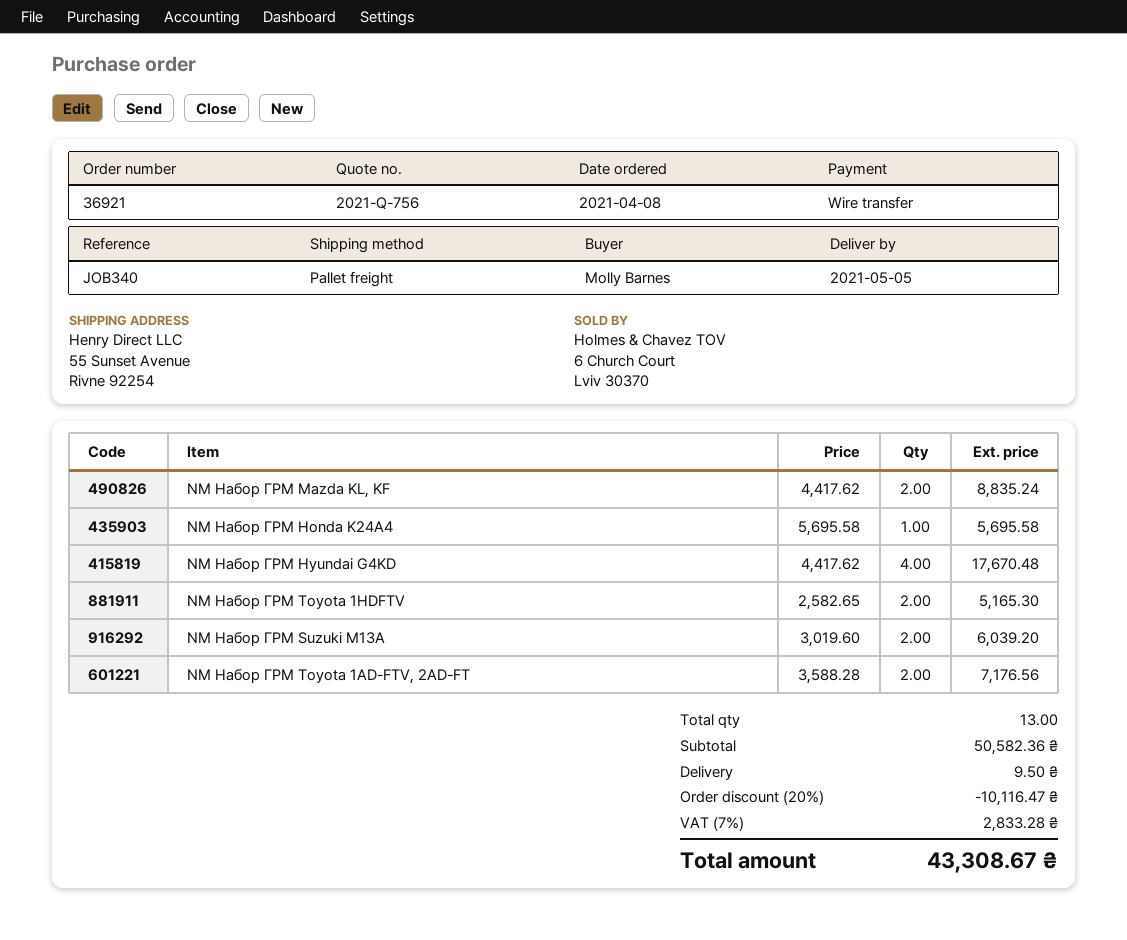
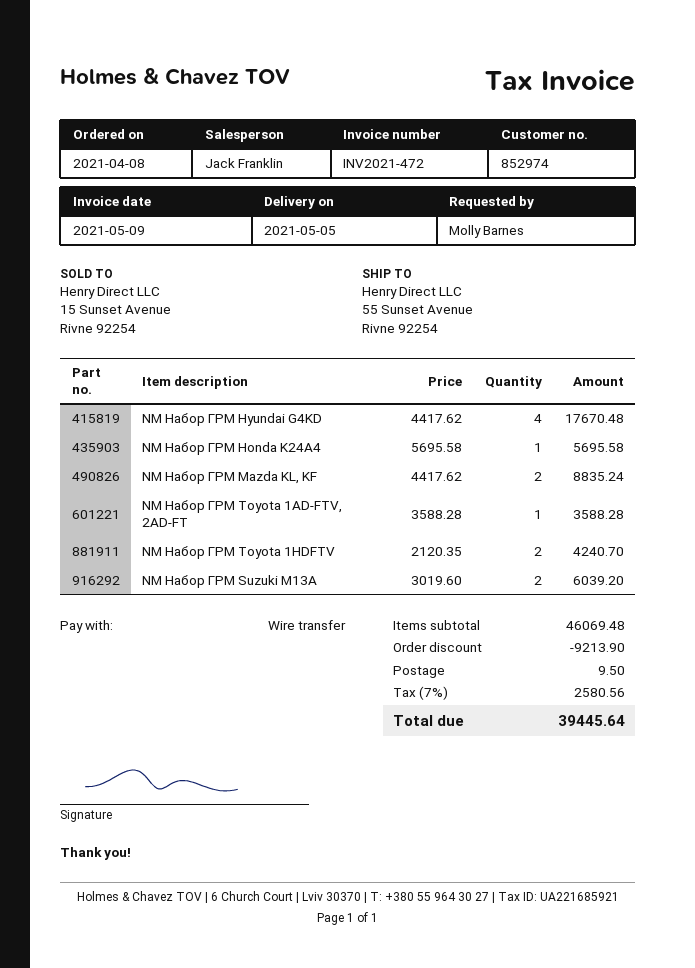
NM Набор ГРМ Toyota 1HDFTV: 2 x 2582.65 = 5165.30 -> 2 x 2120.35 = 4240.70
NM Набор ГРМ Toyota 1AD-FTV, 2AD-FT: 2 x 3588.28 = 7176.56 -> 1 x 3588.28 = 3588.28
subtotal: 50582.36 -> 46069.48
discount: 10116.47 -> 9213.90
tax: 7% = 2833.28 -> 7% = 2580.56
total: 43308.67 -> 39445.64

